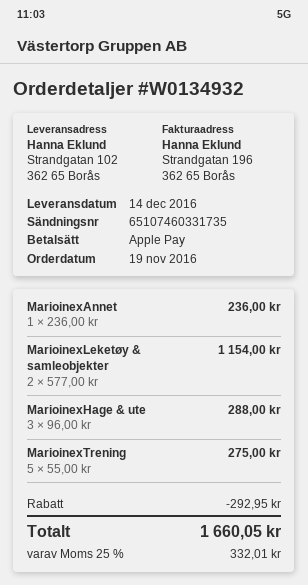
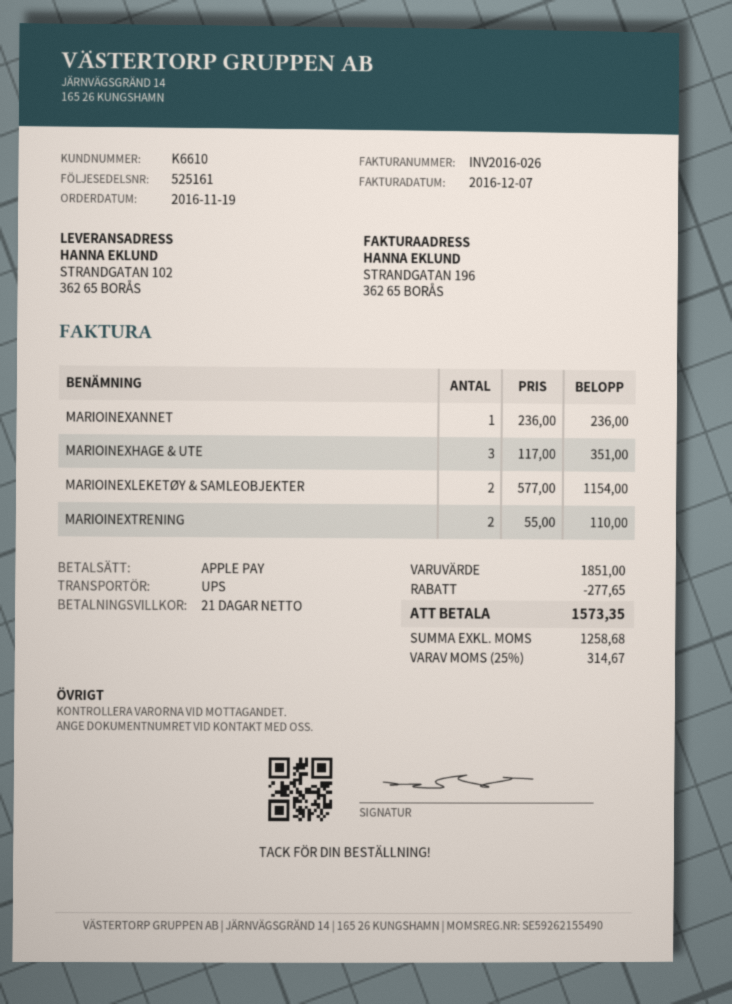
MarioinexHage & ute: 3 x 96.00 = 288.00 -> 3 x 117.00 = 351.00
MarioinexTrening: 5 x 55.00 = 275.00 -> 2 x 55.00 = 110.00
discount: 292.95 -> 277.65
tax: 25% = 332.01 -> 25% = 314.67
total: 1660.05 -> 1573.35

